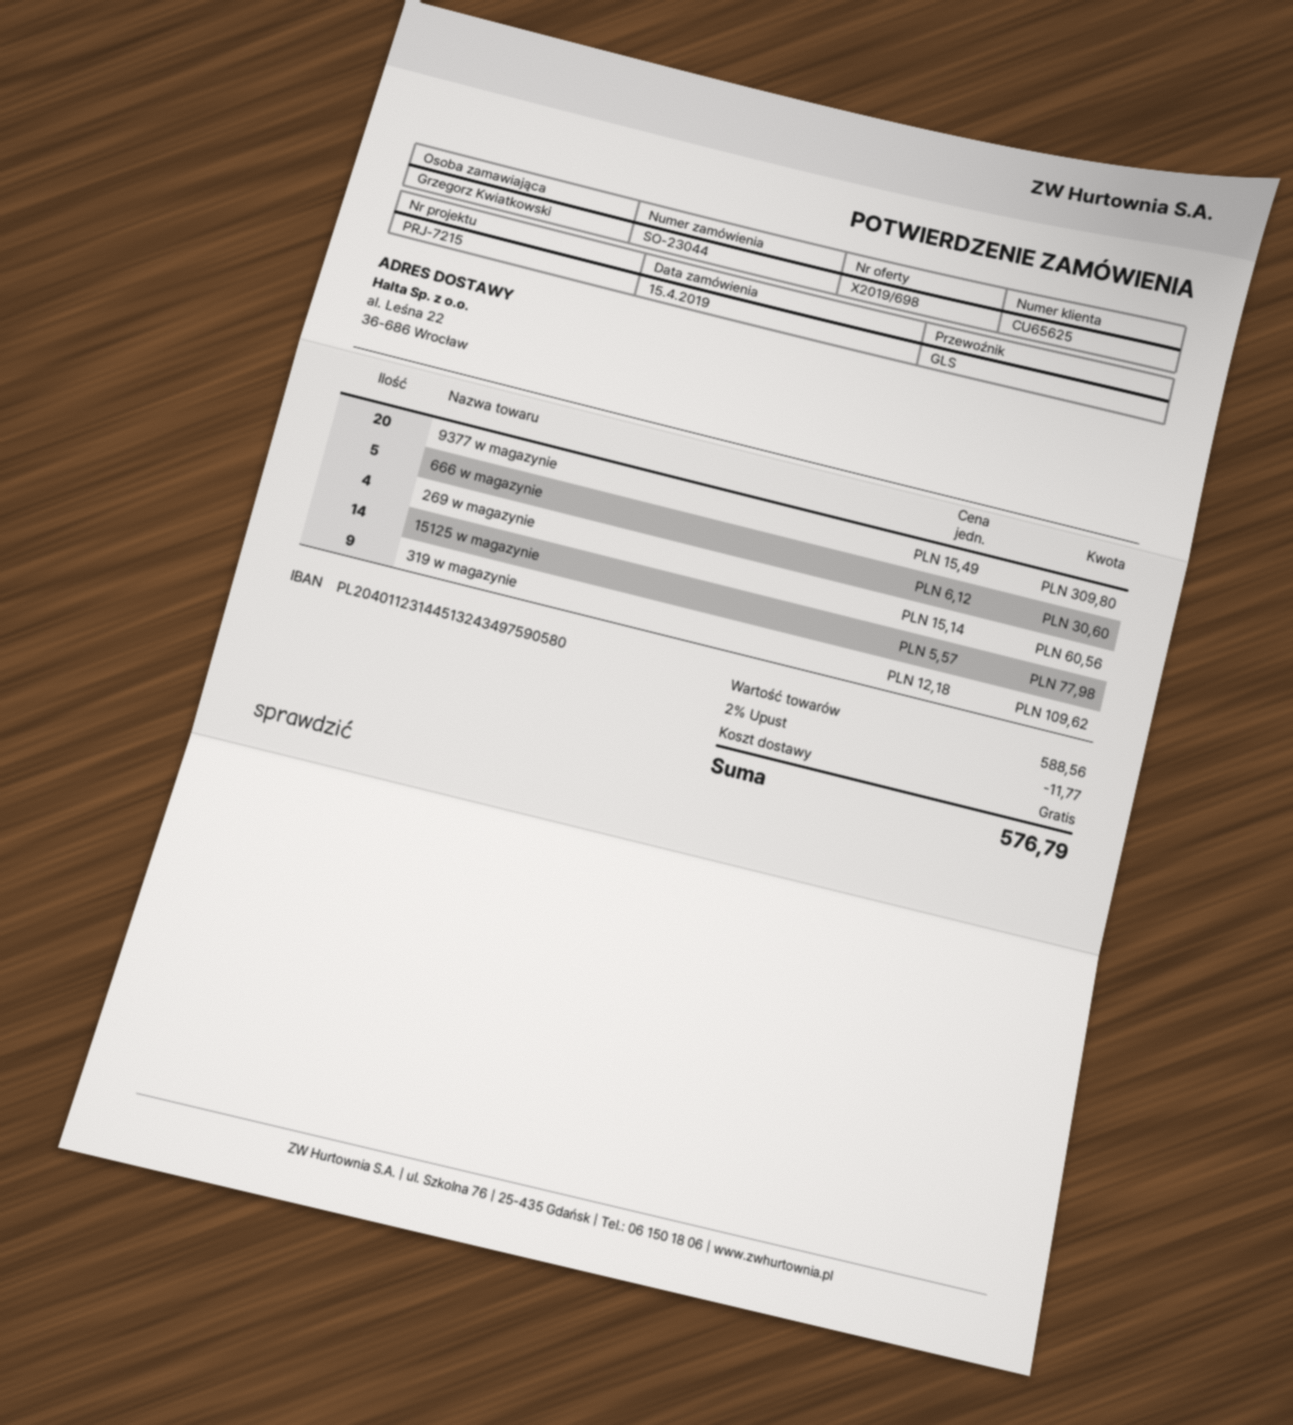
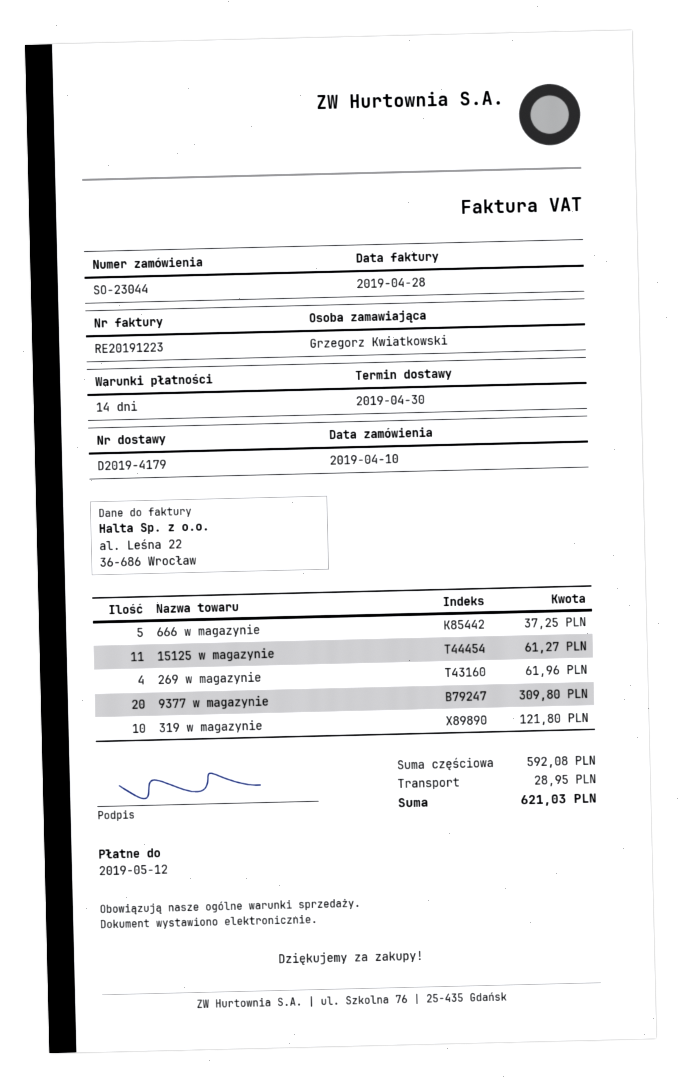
order date: 2019-04-15 -> 2019-04-10
666 w magazynie: 5 for 30.60 -> 5 for 37.25
269 w magazynie: 4 for 60.56 -> 4 for 61.96
15125 w magazynie: 14 for 77.98 -> 11 for 61.27
319 w magazynie: 9 for 109.62 -> 10 for 121.80
subtotal: 588.56 -> 592.08
discount: 2% = 11.77 -> none
shipping: 0.00 -> 28.95
total: 576.79 -> 621.03

